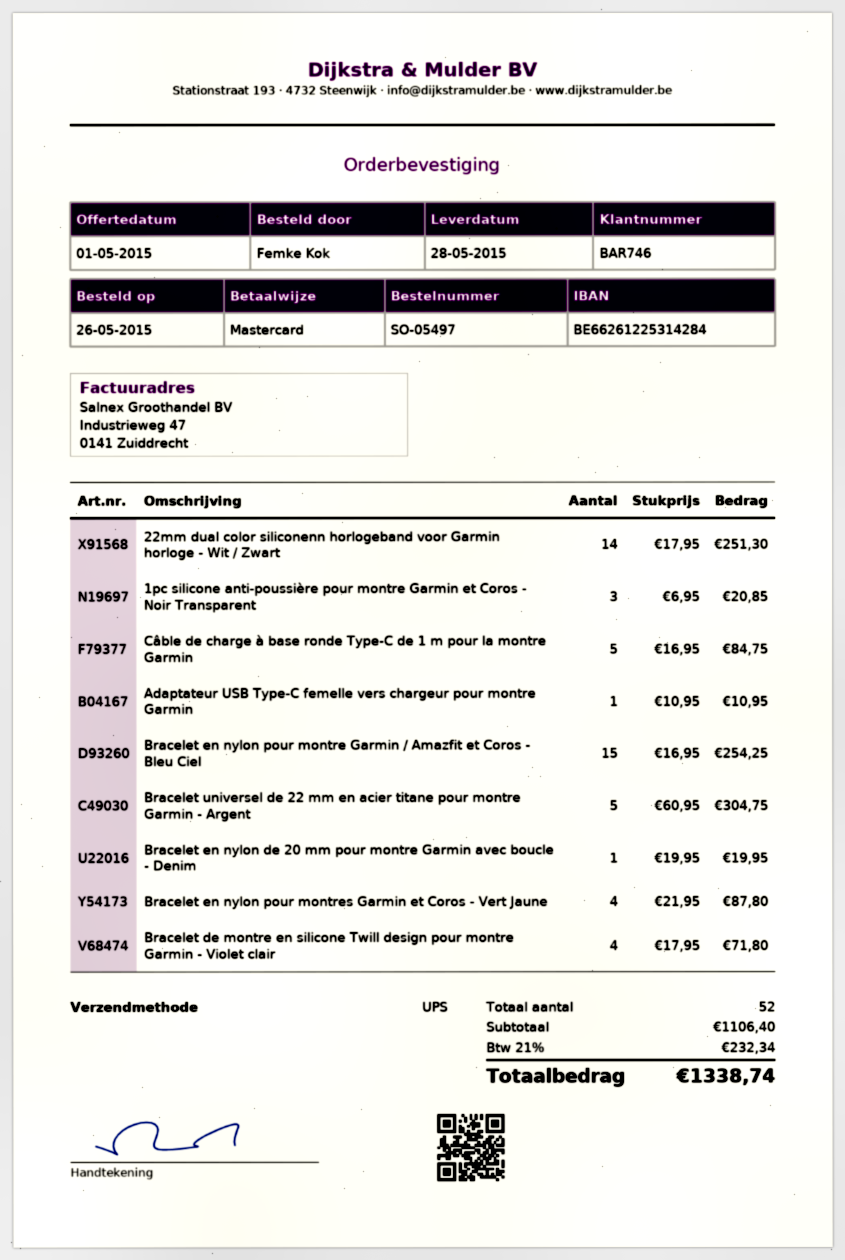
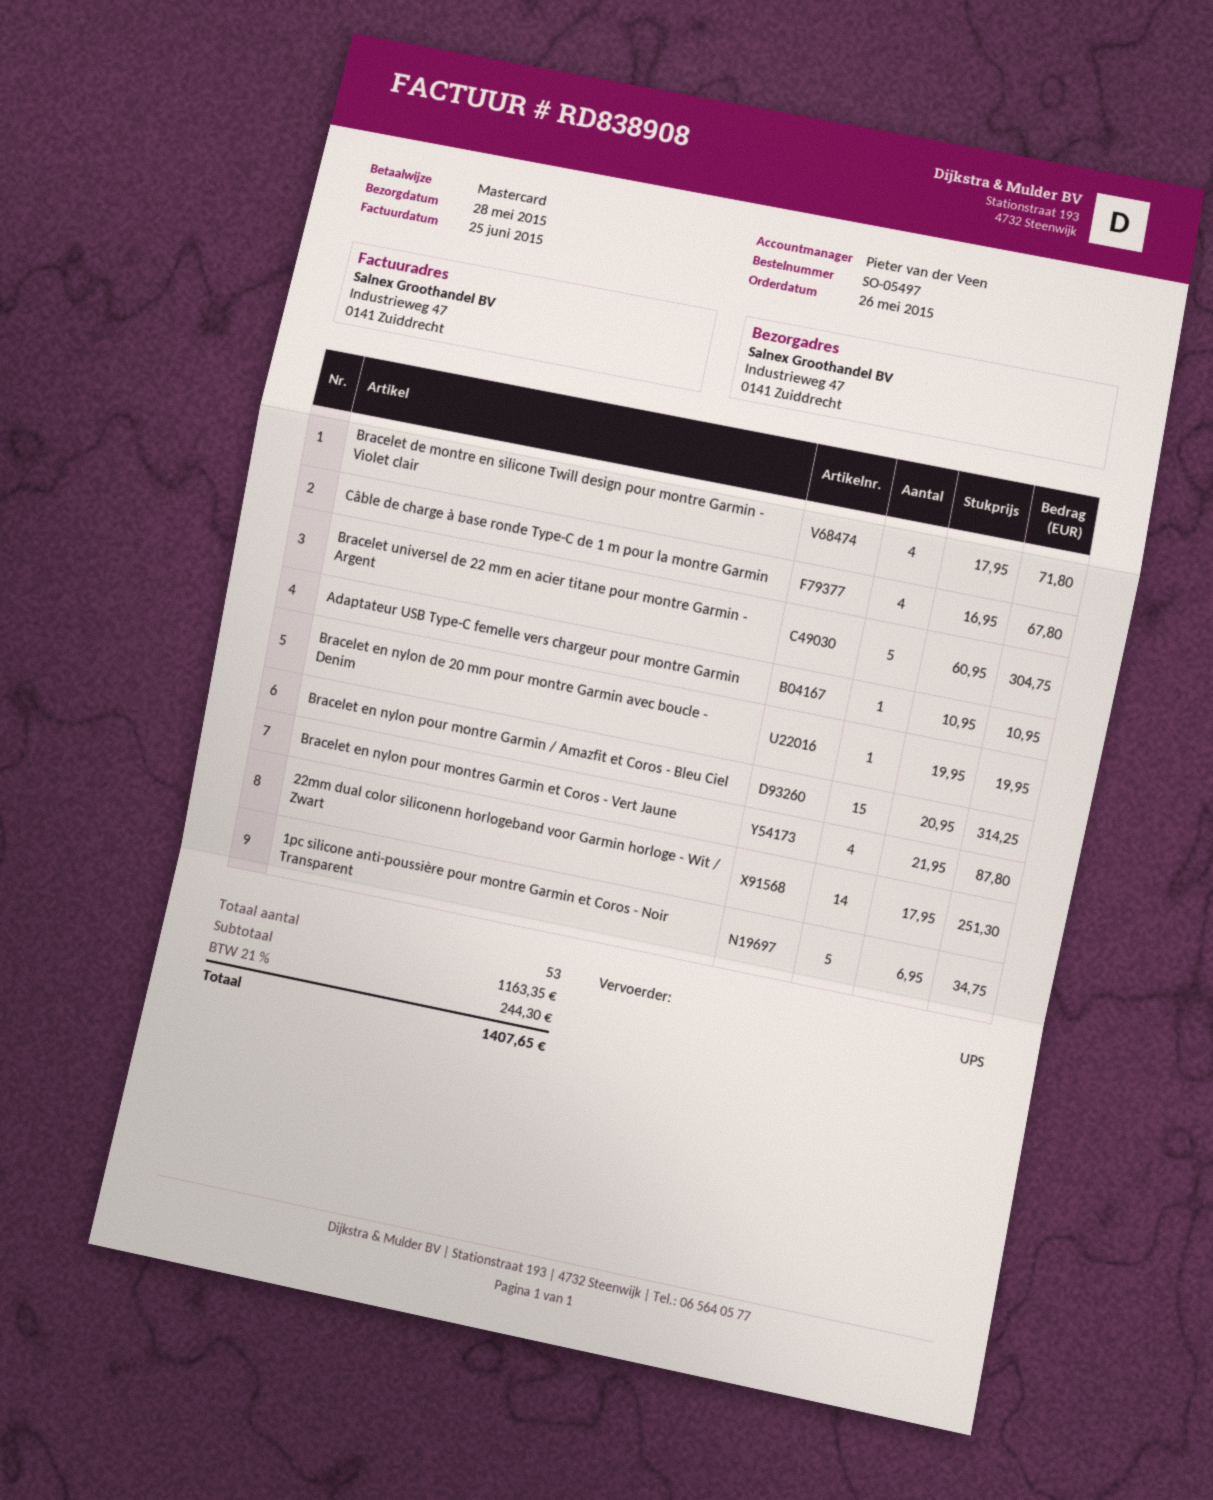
1pc silicone anti-poussière pour montre Garmin et Coros - Noir Transparent: 3 x 6.95 = 20.85 -> 5 x 6.95 = 34.75
Câble de charge à base ronde Type-C de 1 m pour la montre Garmin: 5 x 16.95 = 84.75 -> 4 x 16.95 = 67.80
Bracelet en nylon pour montre Garmin / Amazfit et Coros - Bleu Ciel: 15 x 16.95 = 254.25 -> 15 x 20.95 = 314.25
total quantity: 52 -> 53
subtotal: 1106.40 -> 1163.35
tax: 21% = 232.34 -> 21% = 244.30
total: 1338.74 -> 1407.65

